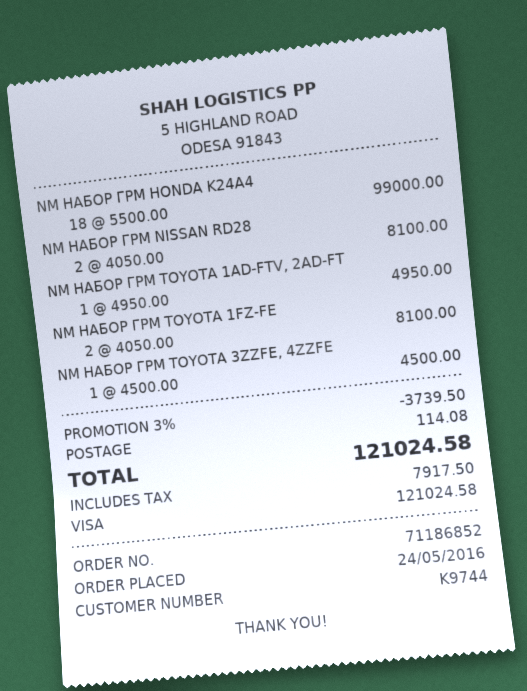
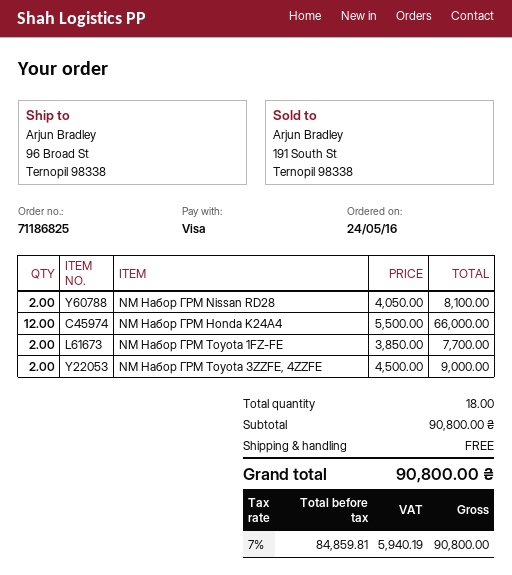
order number: 71186852 -> 71186825
NM НАБОР ГРМ HONDA K24A4: 18 x 5500.00 = 99000.00 -> 12 x 5500.00 = 66000.00
NM НАБОР ГРМ TOYOTA 1AD-FTV, 2AD-FT: 1 x 4950.00 = 4950.00 -> none
NM НАБОР ГРМ TOYOTA 1FZ-FE: 2 x 4050.00 = 8100.00 -> 2 x 3850.00 = 7700.00
NM НАБОР ГРМ TOYOTA 3ZZFE, 4ZZFE: 1 x 4500.00 = 4500.00 -> 2 x 4500.00 = 9000.00
discount: 3% = 3739.50 -> none
shipping: 114.08 -> 0.00
tax: 7917.50 -> 5940.19
total: 121024.58 -> 90800.00

